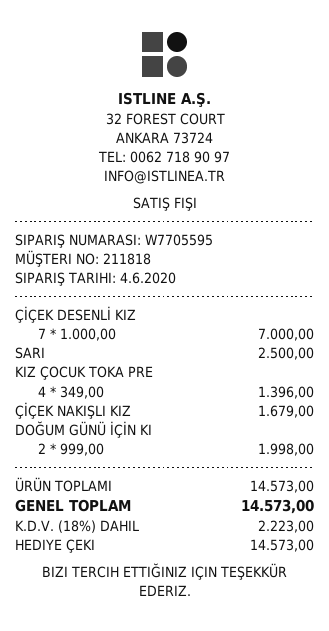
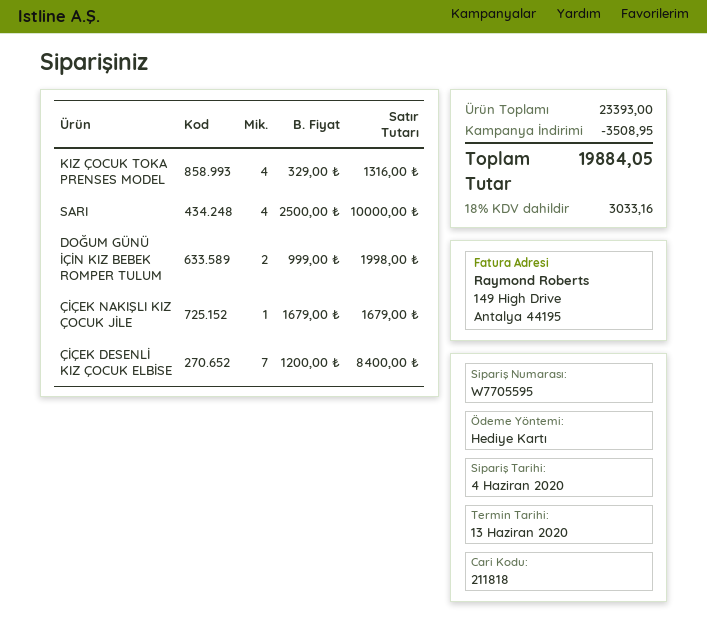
ÇİÇEK DESENLİ KIZ: 7 x 1000.00 = 7000.00 -> 7 x 1200.00 = 8400.00
SARI: 1 x 2500.00 = 2500.00 -> 4 x 2500.00 = 10000.00
KIZ ÇOCUK TOKA PRE: 4 x 349.00 = 1396.00 -> 4 x 329.00 = 1316.00
subtotal: 14573.00 -> 23393.00
discount: none -> 3508.95
tax: 18% = 2223.00 -> 18% = 3033.16
total: 14573.00 -> 19884.05

